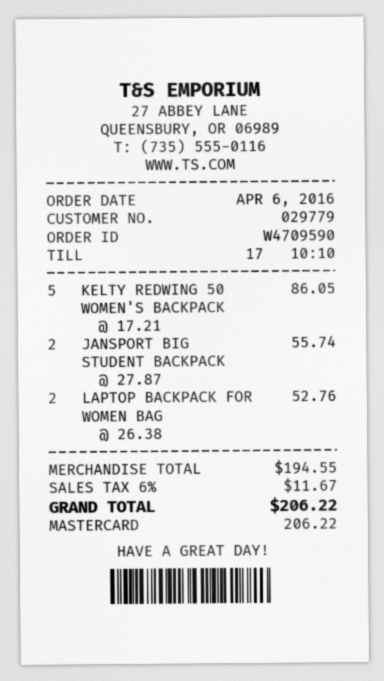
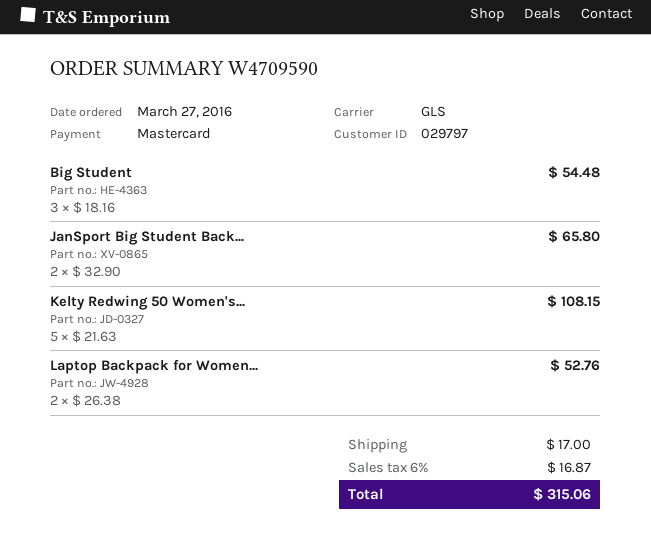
order date: 2016-04-06 -> 2016-03-27
customer number: 029779 -> 029797
KELTY REDWING 50 WOMEN'S BACKPACK: 5 x 17.21 = 86.05 -> 5 x 21.63 = 108.15
JANSPORT BIG STUDENT BACKPACK: 2 x 27.87 = 55.74 -> 2 x 32.90 = 65.80
Big Student: none -> 3 x 18.16 = 54.48
shipping: none -> 17.00
tax: 6% = 11.67 -> 6% = 16.87
total: 206.22 -> 315.06

